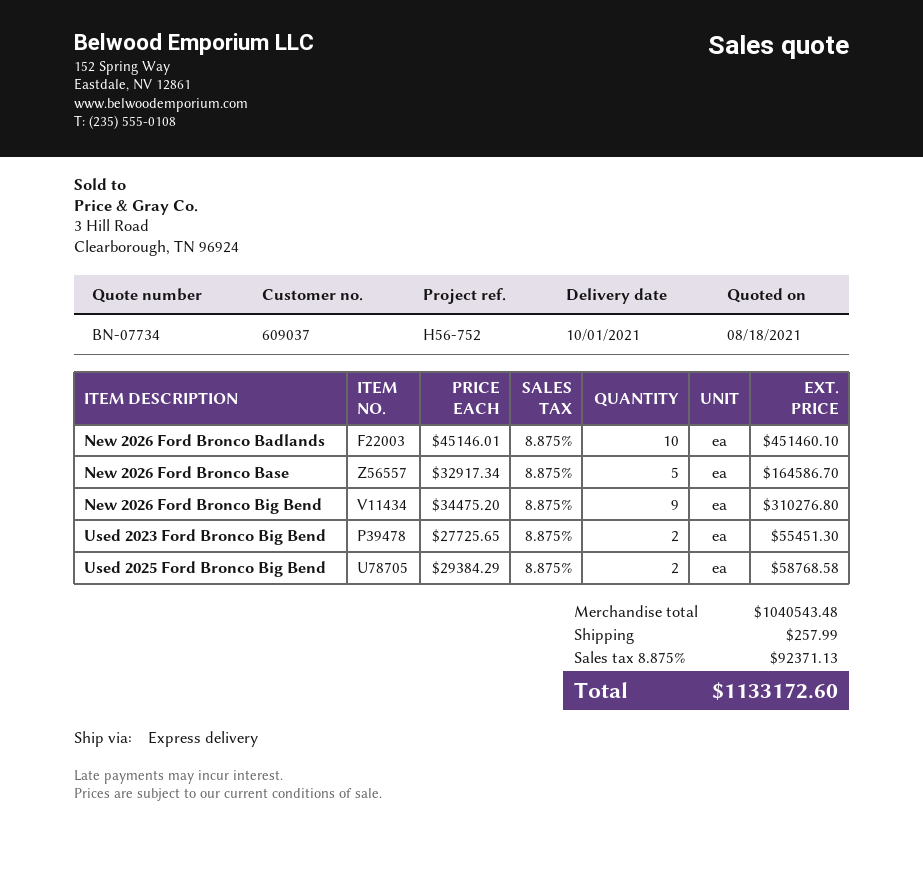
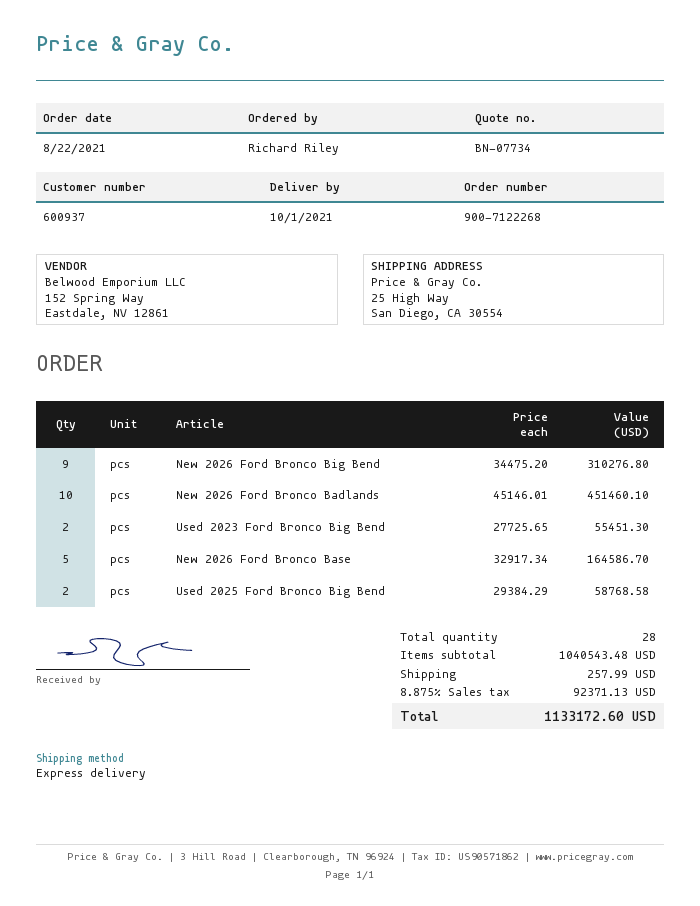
customer number: 609037 -> 600937

